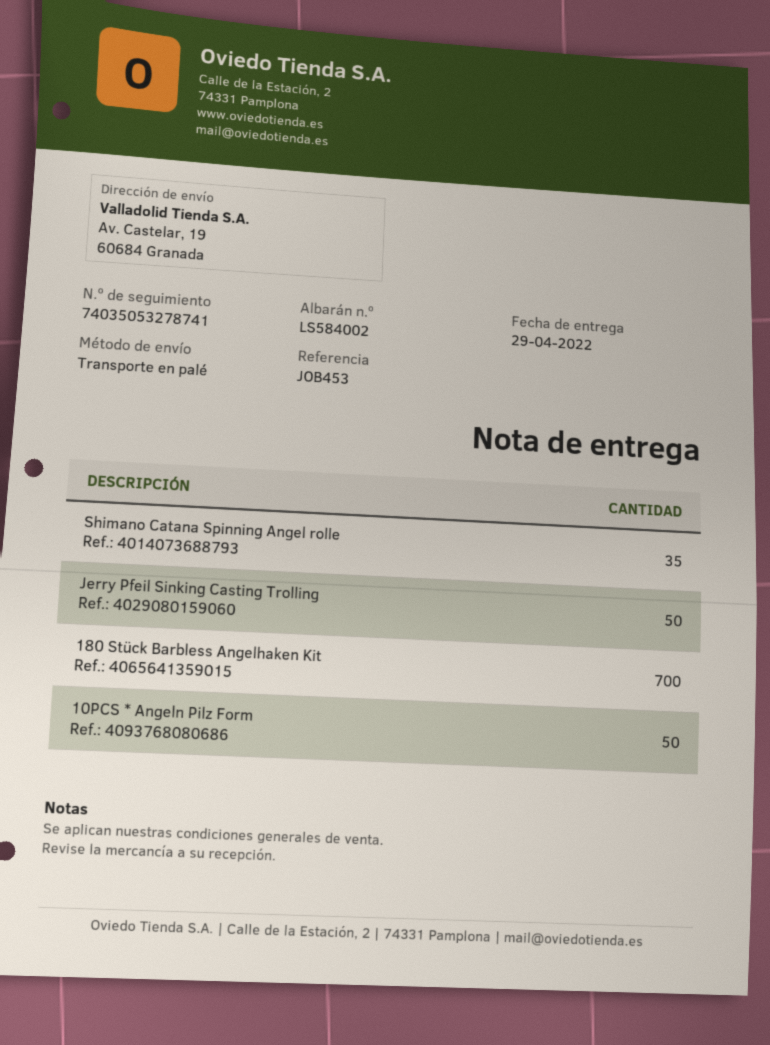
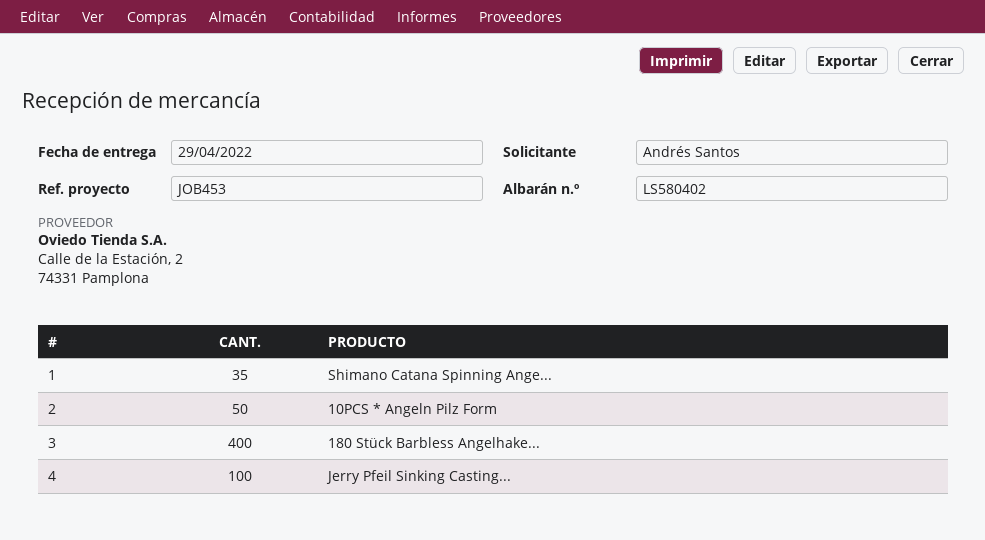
delivery note number: LS584002 -> LS580402
Jerry Pfeil Sinking Casting Trolling: 50 -> 100
180 Stück Barbless Angelhaken Kit: 700 -> 400

